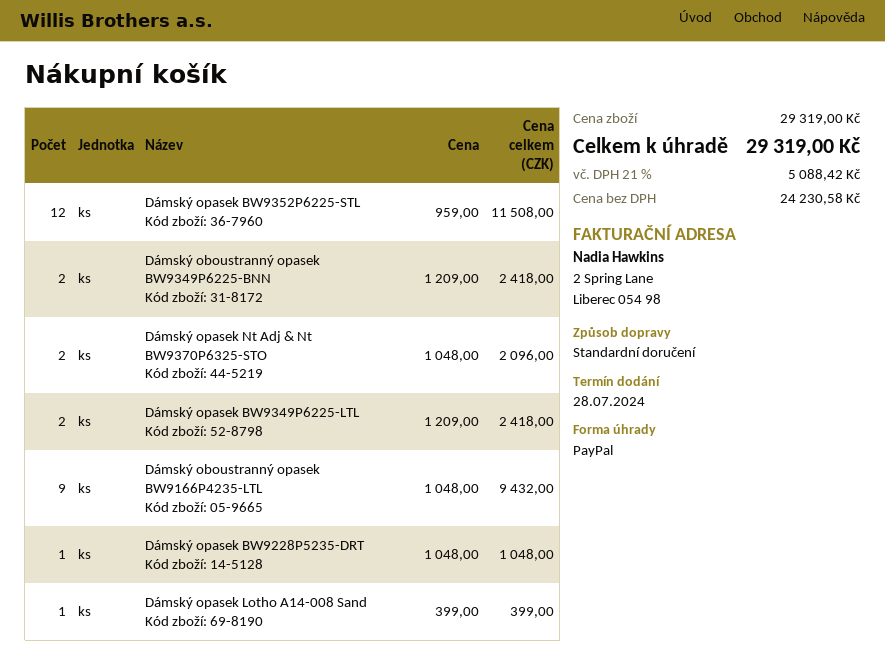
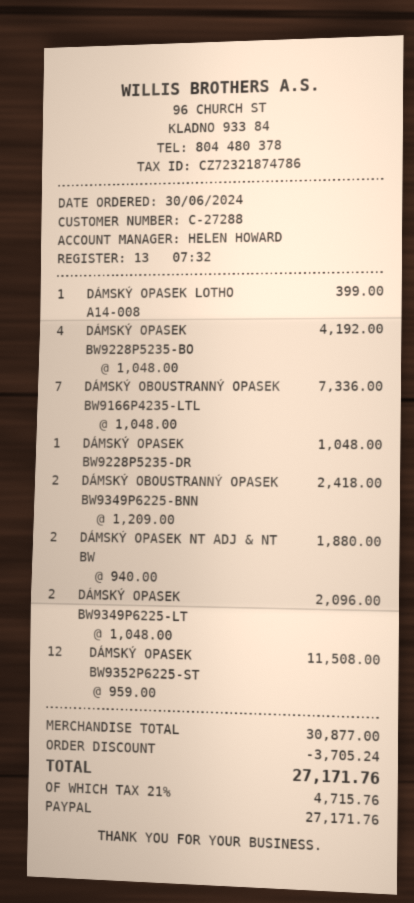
Dámský opasek Nt Adj & Nt BW9370P6325-STO: 2 x 1048.00 = 2096.00 -> 2 x 940.00 = 1880.00
Dámský opasek BW9349P6225-LTL: 2 x 1209.00 = 2418.00 -> 2 x 1048.00 = 2096.00
Dámský oboustranný opasek BW9166P4235-LTL: 9 x 1048.00 = 9432.00 -> 7 x 1048.00 = 7336.00
DÁMSKÝ OPASEK BW9228P5235-BO: none -> 4 x 1048.00 = 4192.00
subtotal: 29319.00 -> 30877.00
discount: none -> 3705.24
tax: 21% = 5088.42 -> 21% = 4715.76
total: 29319.00 -> 27171.76

